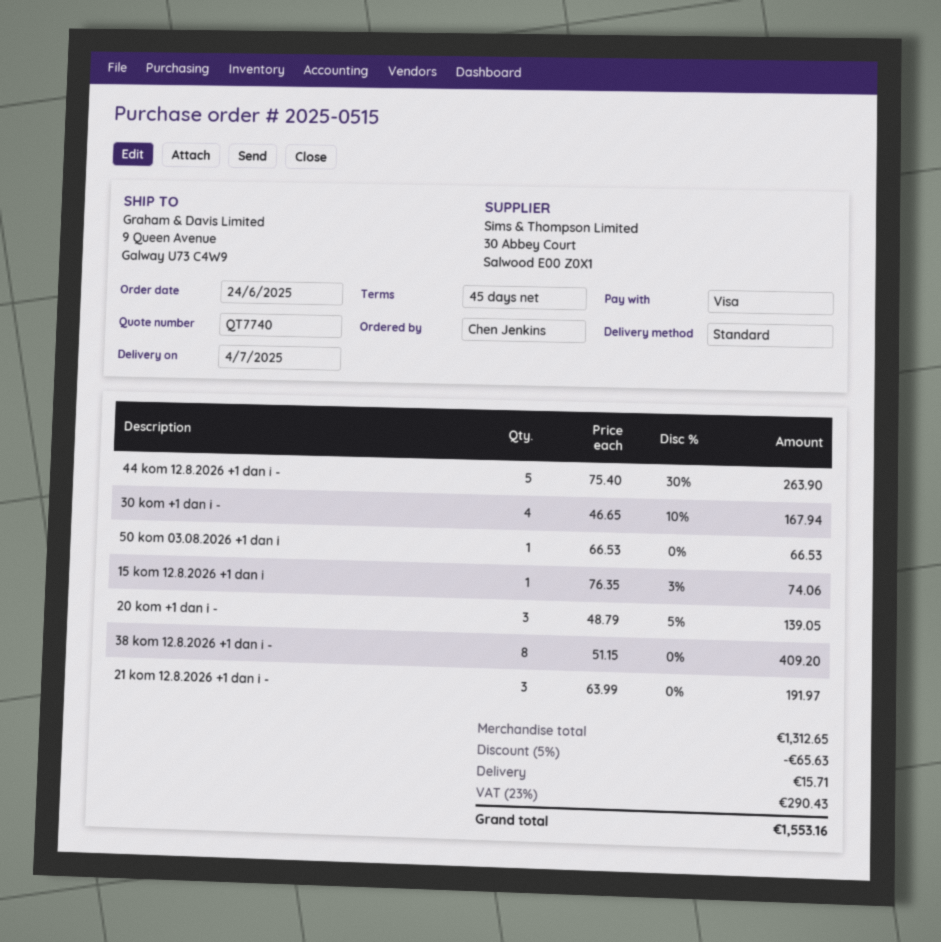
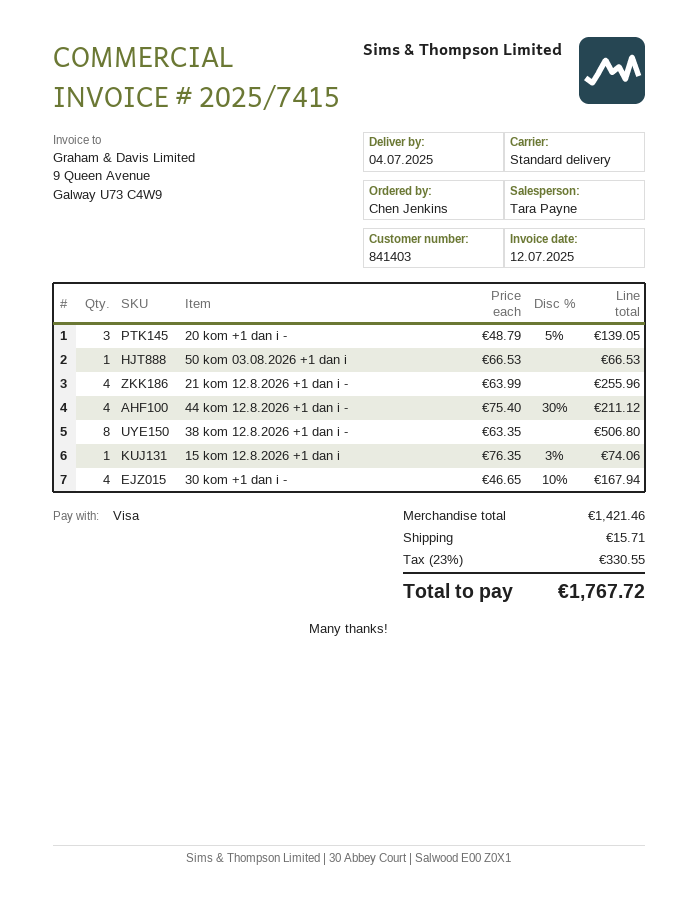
44 kom 12.8.2026 +1 dan i -: 5 x 75.40 - 30% = 263.90 -> 4 x 75.40 - 30% = 211.12
38 kom 12.8.2026 +1 dan i -: 8 x 51.15 = 409.20 -> 8 x 63.35 = 506.80
21 kom 12.8.2026 +1 dan i -: 3 x 63.99 = 191.97 -> 4 x 63.99 = 255.96
subtotal: 1312.65 -> 1421.46
discount: 5% = 65.63 -> none
tax: 23% = 290.43 -> 23% = 330.55
total: 1553.16 -> 1767.72

